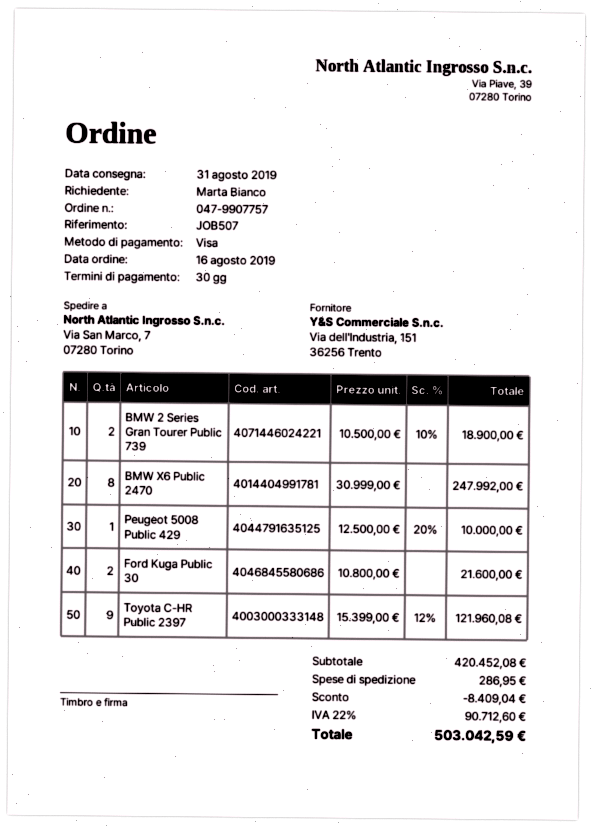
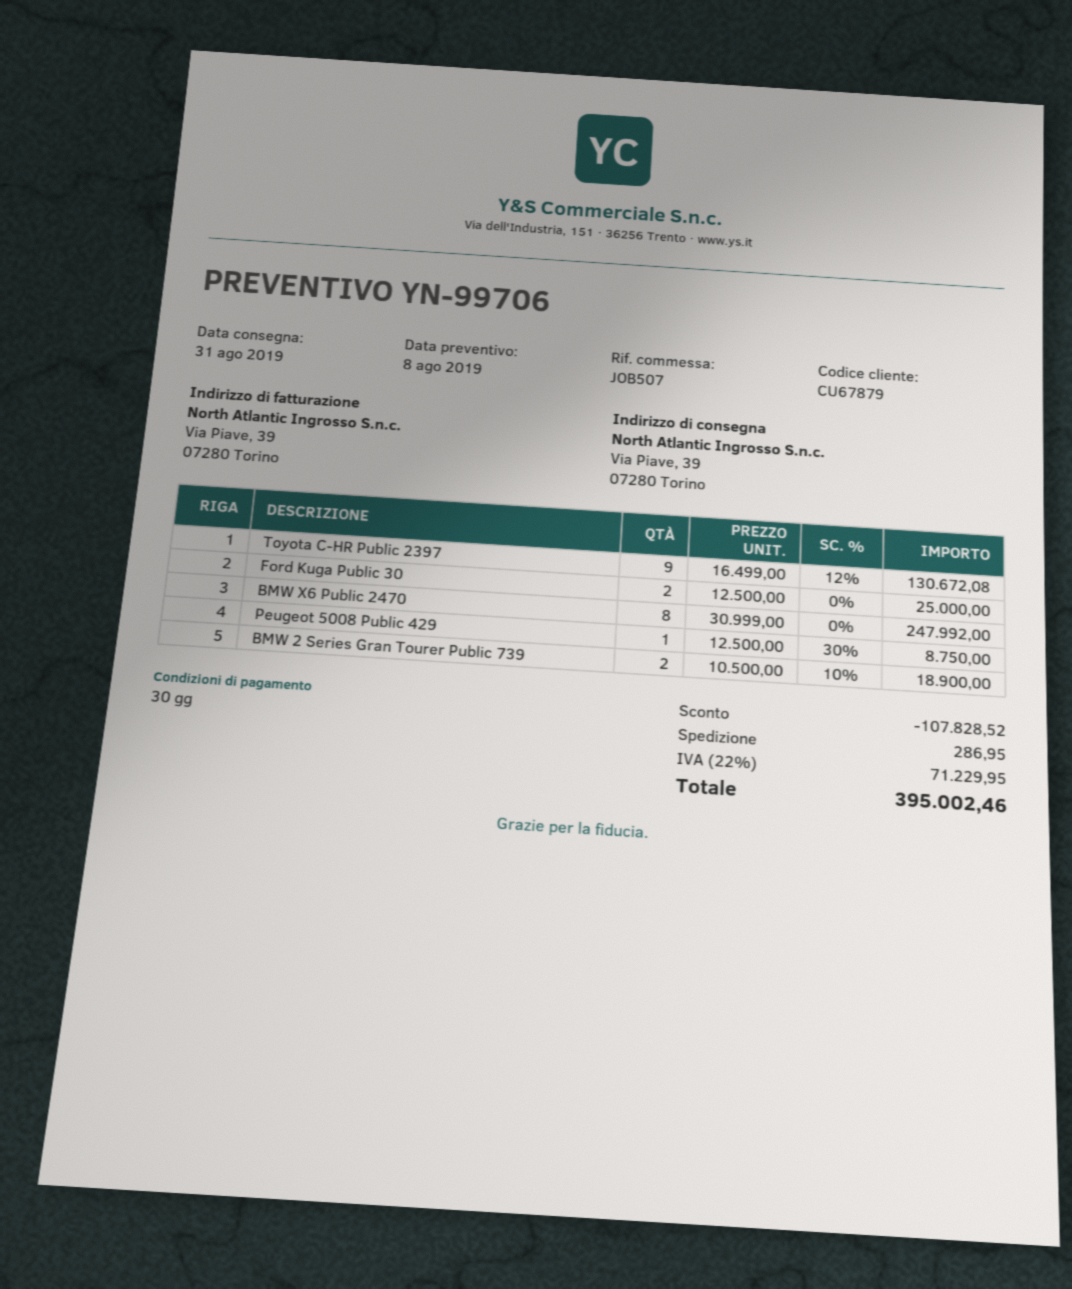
ship to: Via San Marco, 7, 07280 Torino -> Via Piave, 39, 07280 Torino
Peugeot 5008 Public 429: 1 x 12500.00 - 20% = 10000.00 -> 1 x 12500.00 - 30% = 8750.00
Ford Kuga Public 30: 2 x 10800.00 = 21600.00 -> 2 x 12500.00 = 25000.00
Toyota C-HR Public 2397: 9 x 15399.00 - 12% = 121960.08 -> 9 x 16499.00 - 12% = 130672.08
discount: 8409.04 -> 107828.52
tax: 22% = 90712.60 -> 22% = 71229.95
total: 503042.59 -> 395002.46

